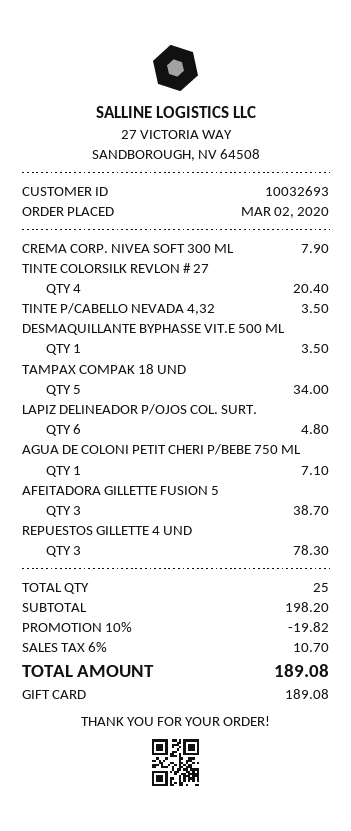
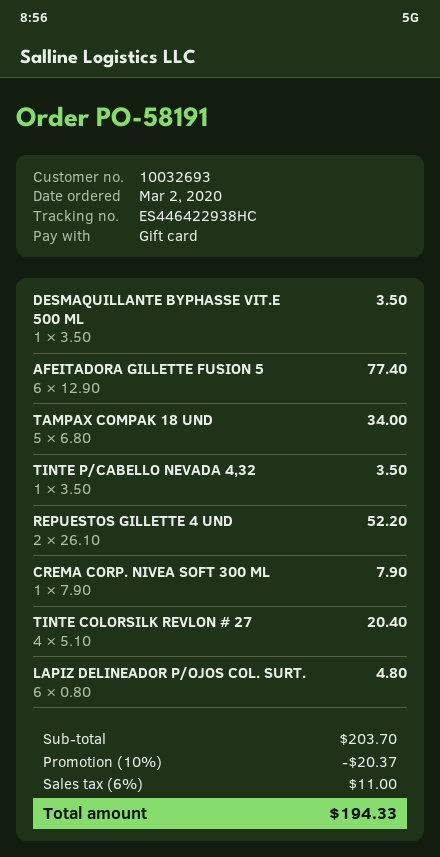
AGUA DE COLONI PETIT CHERI P/BEBE 750 ML: 1 for 7.10 -> none
AFEITADORA GILLETTE FUSION 5: 3 for 38.70 -> 6 for 77.40
REPUESTOS GILLETTE 4 UND: 3 for 78.30 -> 2 for 52.20
subtotal: 198.20 -> 203.70
discount: 10% = 19.82 -> 10% = 20.37
tax: 6% = 10.70 -> 6% = 11.00
total: 189.08 -> 194.33

